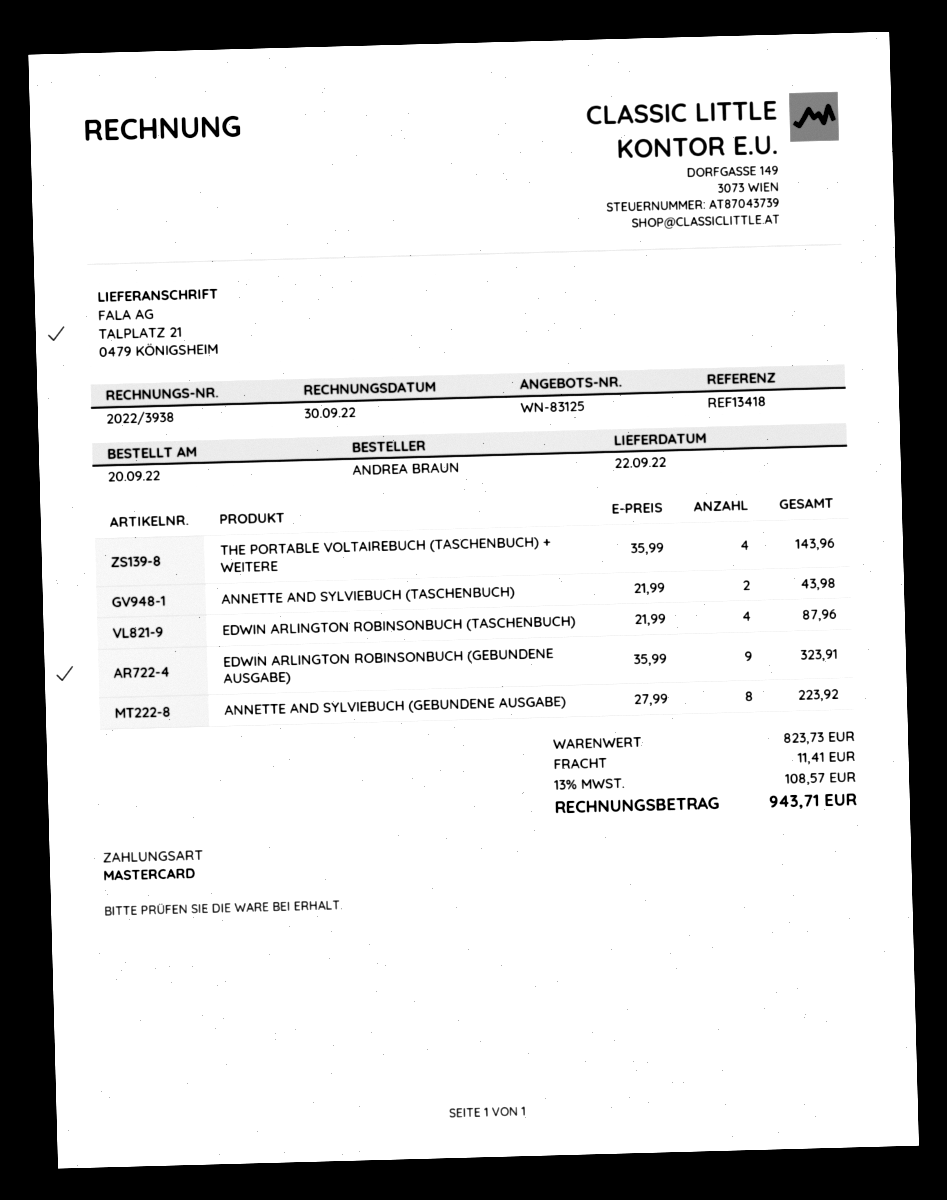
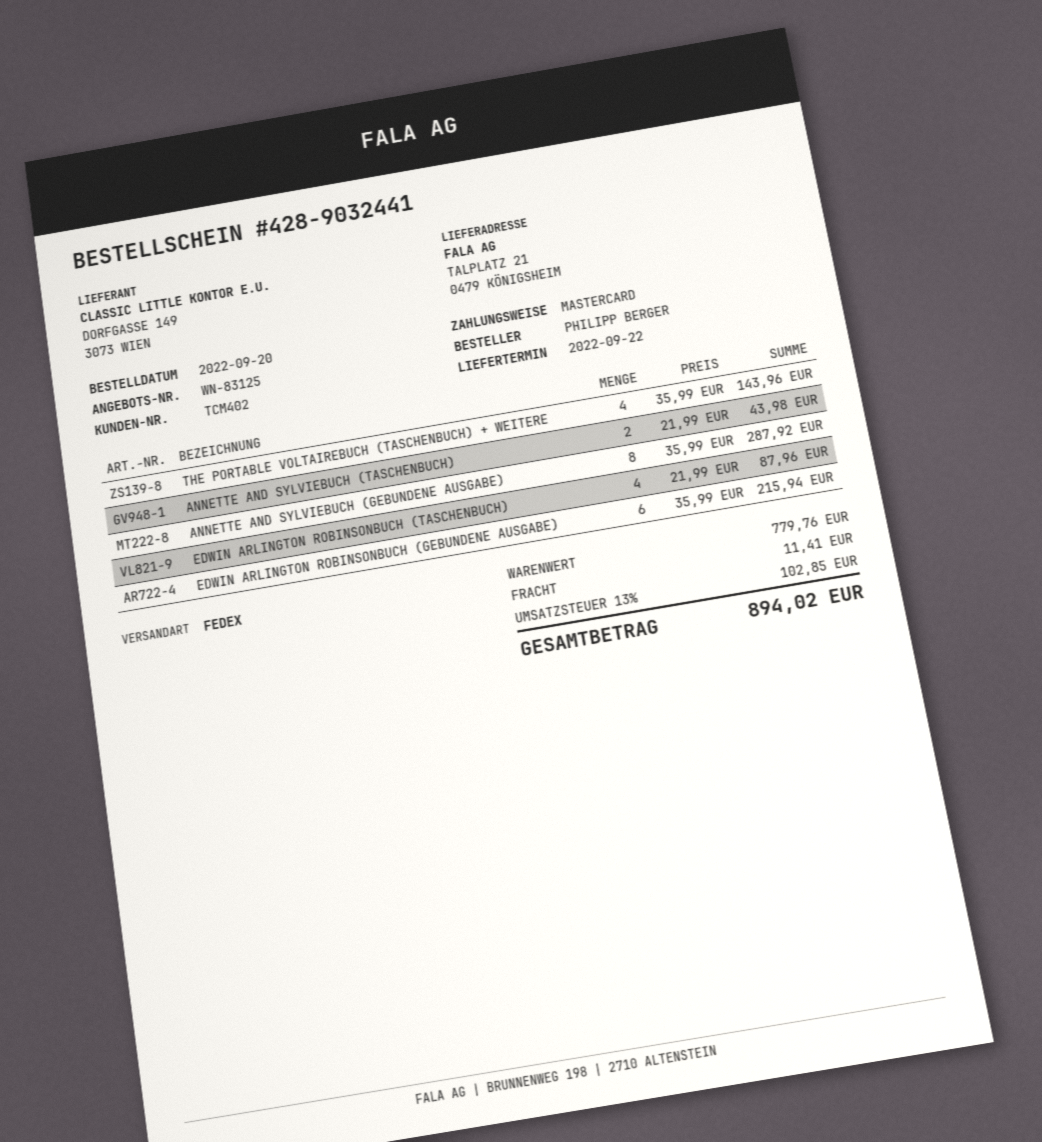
ordered by: ANDREA BRAUN -> PHILIPP BERGER
EDWIN ARLINGTON ROBINSONBUCH (GEBUNDENE AUSGABE): 9 x 35.99 = 323.91 -> 6 x 35.99 = 215.94
ANNETTE AND SYLVIEBUCH (GEBUNDENE AUSGABE): 8 x 27.99 = 223.92 -> 8 x 35.99 = 287.92
subtotal: 823.73 -> 779.76
tax: 13% = 108.57 -> 13% = 102.85
total: 943.71 -> 894.02

